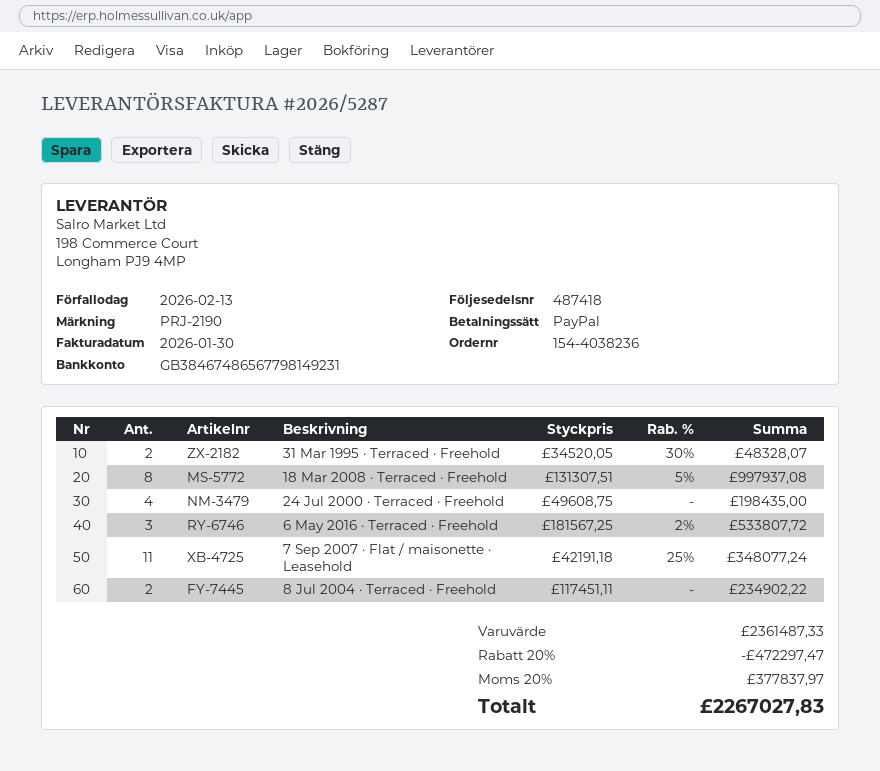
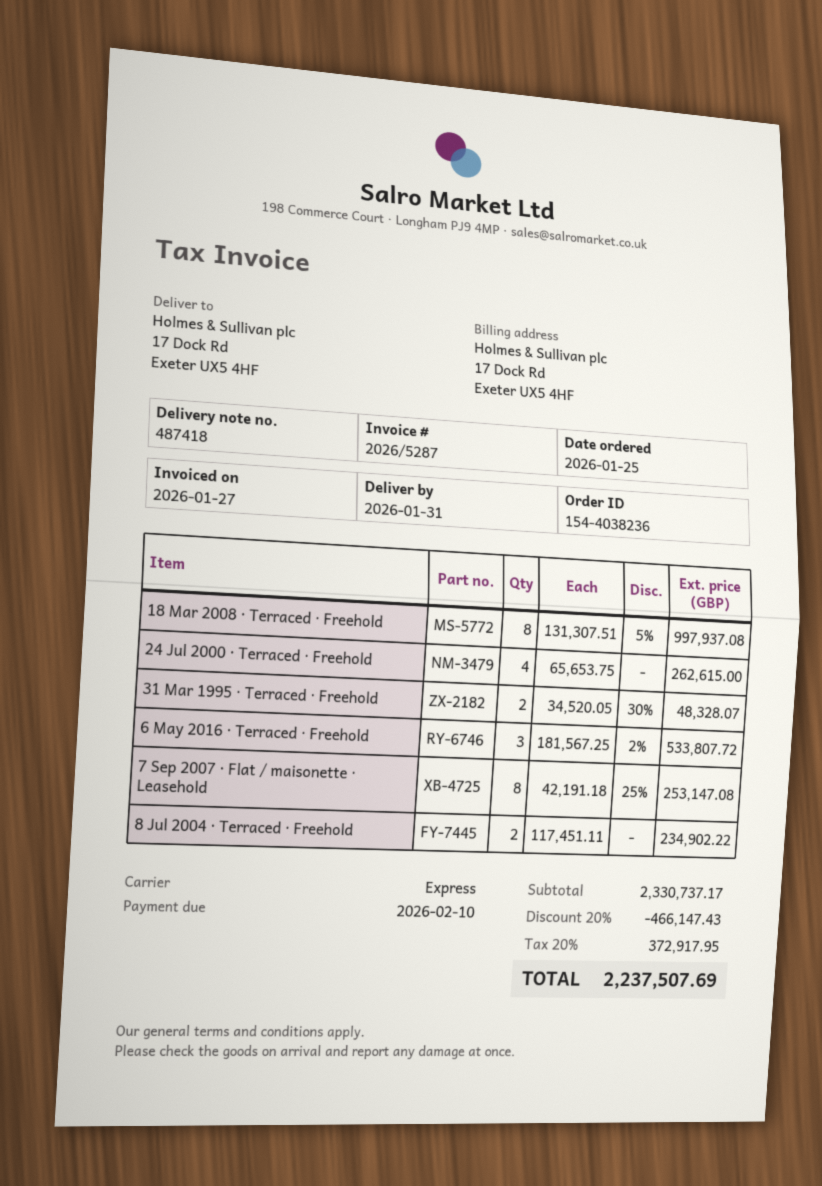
invoice date: 2026-01-30 -> 2026-01-27
due date: 2026-02-13 -> 2026-02-10
24 Jul 2000 · Terraced · Freehold: 4 x 49608.75 = 198435.00 -> 4 x 65653.75 = 262615.00
7 Sep 2007 · Flat / maisonette · Leasehold: 11 x 42191.18 - 25% = 348077.24 -> 8 x 42191.18 - 25% = 253147.08
subtotal: 2361487.33 -> 2330737.17
discount: 20% = 472297.47 -> 20% = 466147.43
tax: 20% = 377837.97 -> 20% = 372917.95
total: 2267027.83 -> 2237507.69

